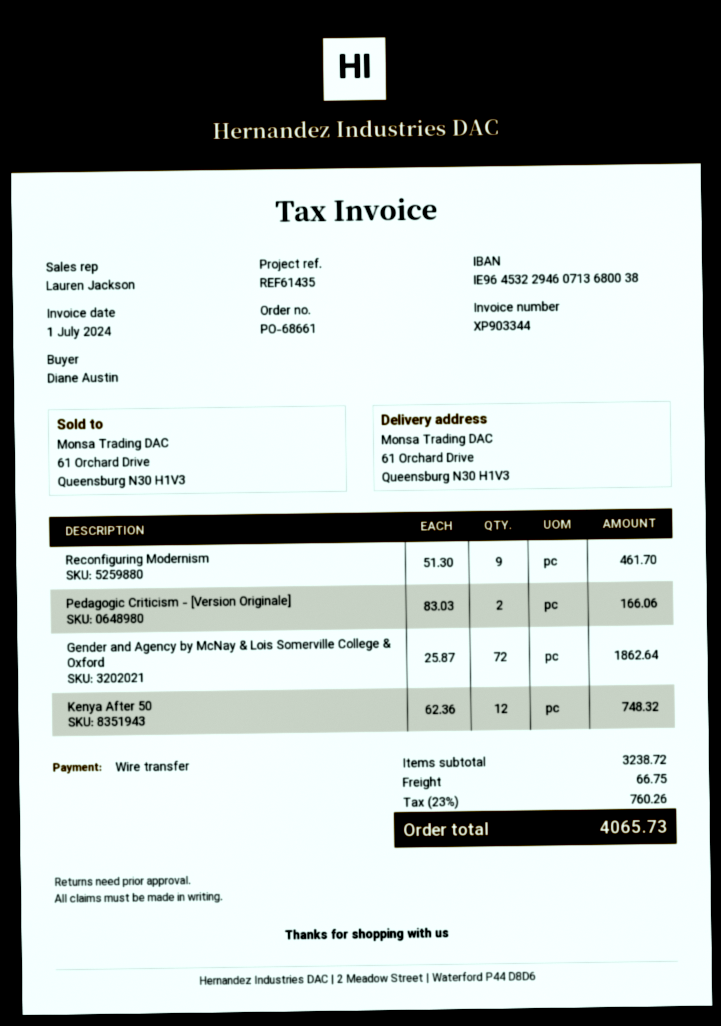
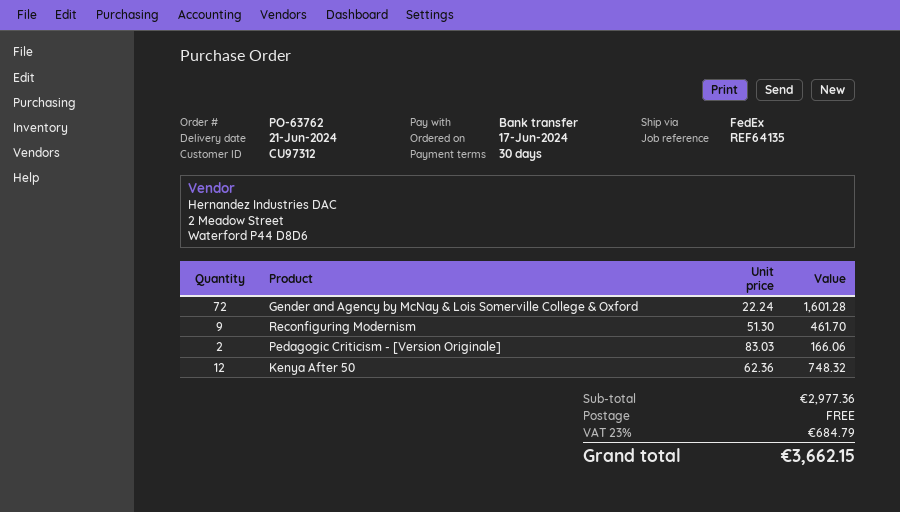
order number: PO-68661 -> PO-63762
reference: REF61435 -> REF64135
Gender and Agency by McNay & Lois Somerville College & Oxford: 72 x 25.87 = 1862.64 -> 72 x 22.24 = 1601.28
subtotal: 3238.72 -> 2977.36
shipping: 66.75 -> 0.00
tax: 23% = 760.26 -> 23% = 684.79
total: 4065.73 -> 3662.15

